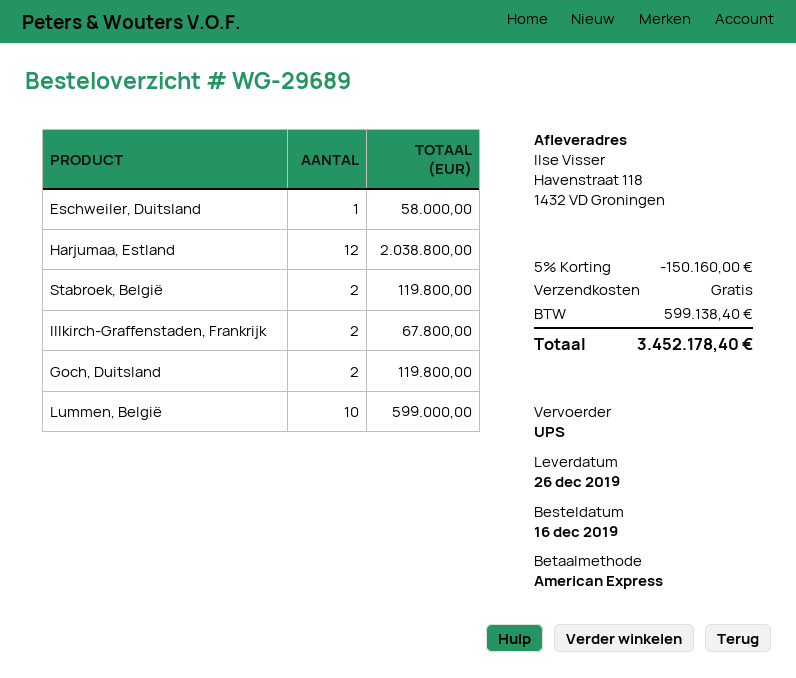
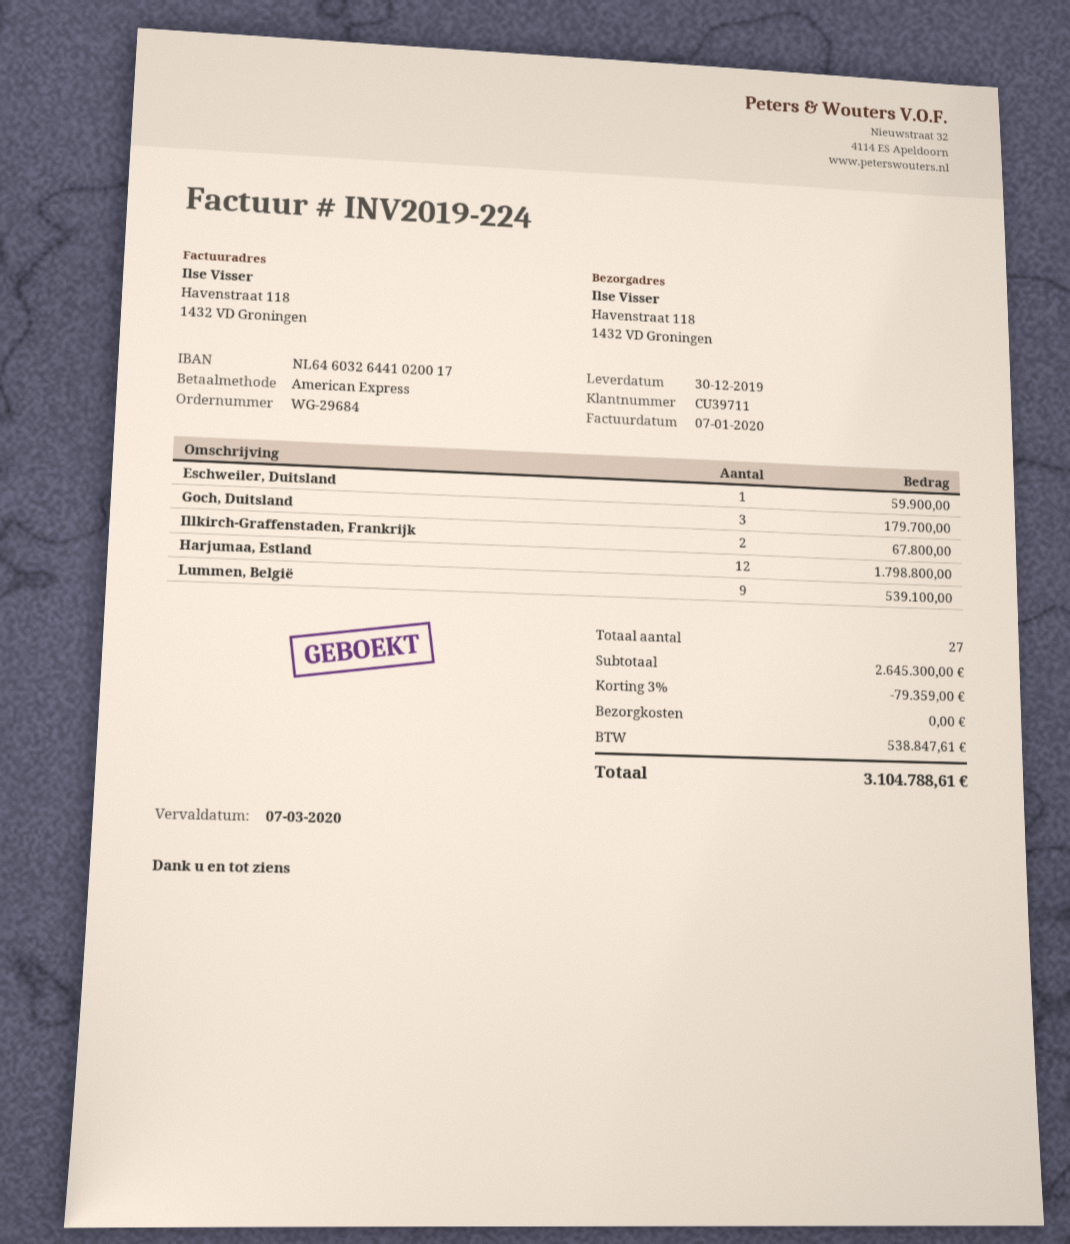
order number: WG-29689 -> WG-29684
delivery date: 2019-12-26 -> 2019-12-30
Eschweiler, Duitsland: 1 for 58000.00 -> 1 for 59900.00
Harjumaa, Estland: 12 for 2038800.00 -> 12 for 1798800.00
Stabroek, België: 2 for 119800.00 -> none
Goch, Duitsland: 2 for 119800.00 -> 3 for 179700.00
Lummen, België: 10 for 599000.00 -> 9 for 539100.00
discount: 5% = 150160.00 -> 3% = 79359.00
tax: 599138.40 -> 538847.61
total: 3452178.40 -> 3104788.61

